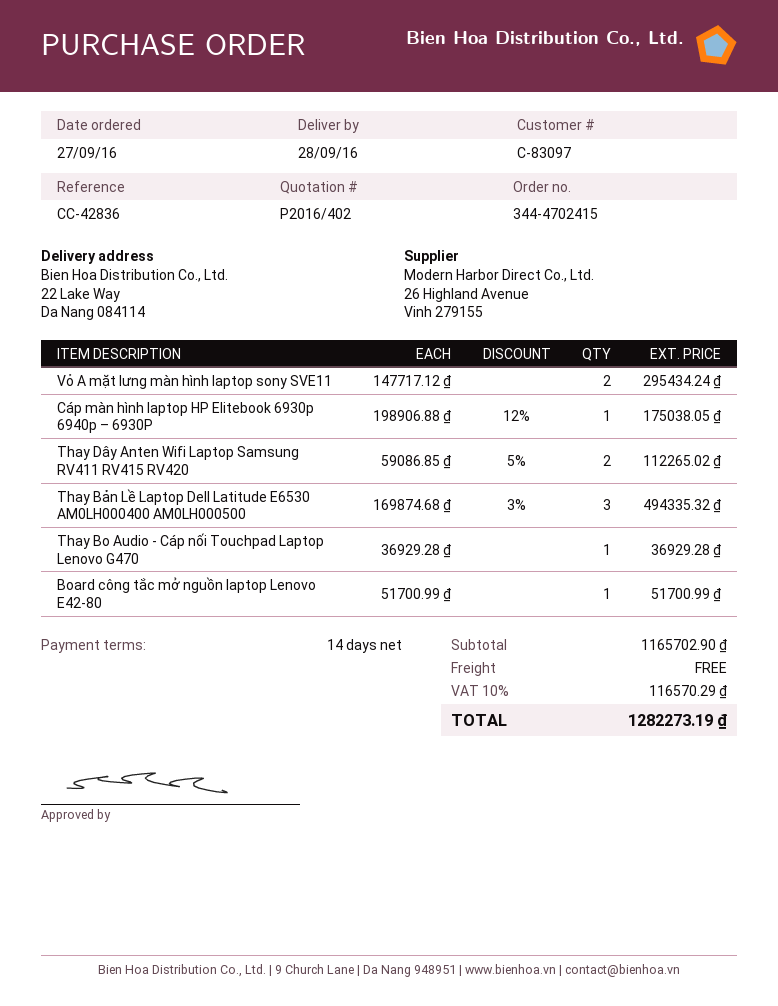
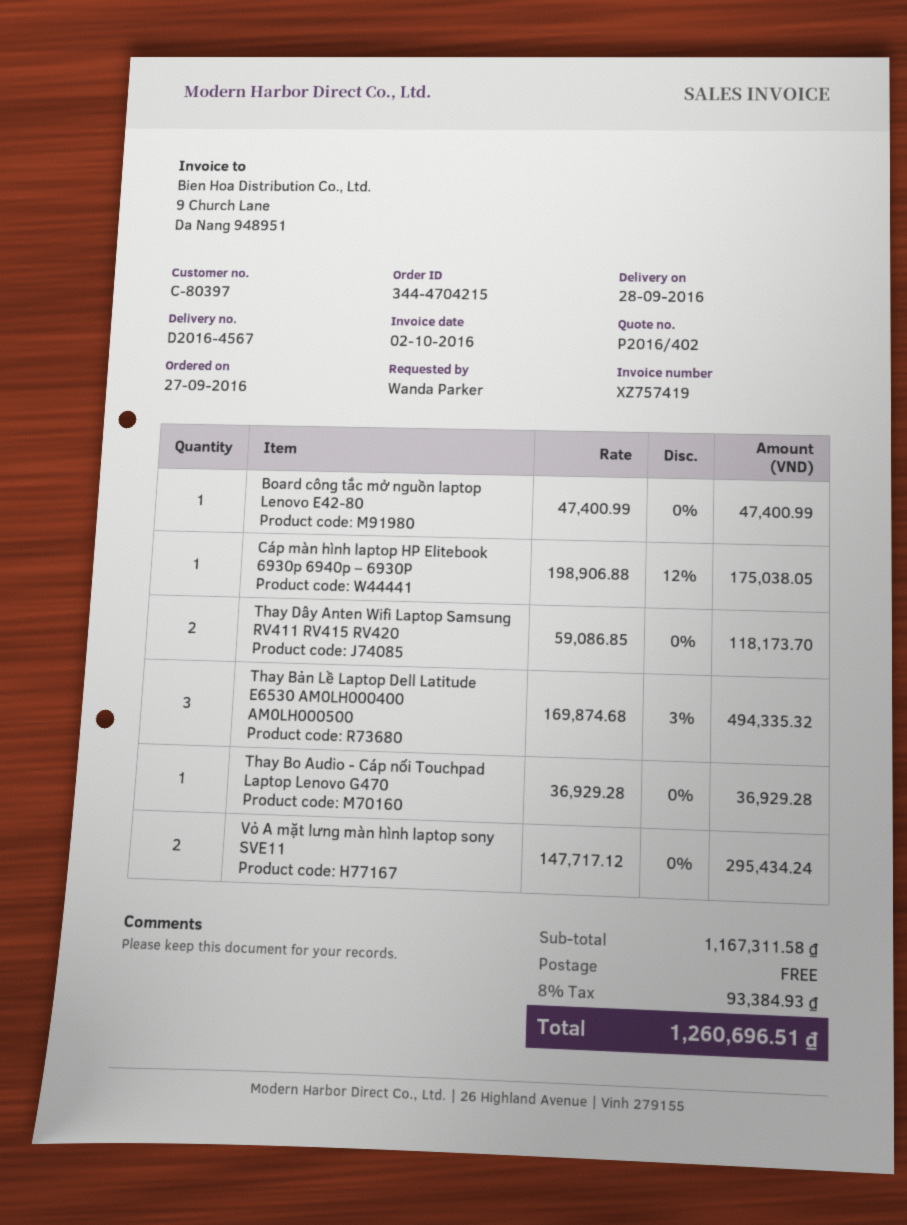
order number: 344-4702415 -> 344-4704215
customer number: C-83097 -> C-80397
Thay Dây Anten Wifi Laptop Samsung RV411 RV415 RV420: 2 x 59086.85 - 5% = 112265.02 -> 2 x 59086.85 = 118173.70
Board công tắc mở nguồn laptop Lenovo E42-80: 1 x 51700.99 = 51700.99 -> 1 x 47400.99 = 47400.99
subtotal: 1165702.90 -> 1167311.58
tax: 10% = 116570.29 -> 8% = 93384.93
total: 1282273.19 -> 1260696.51

